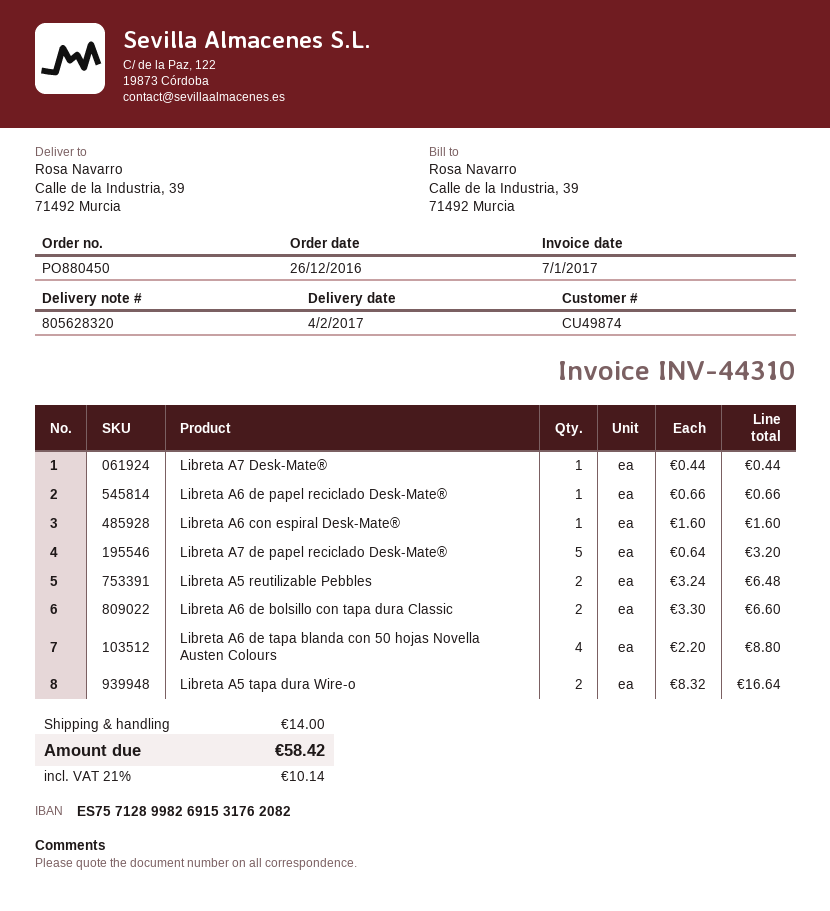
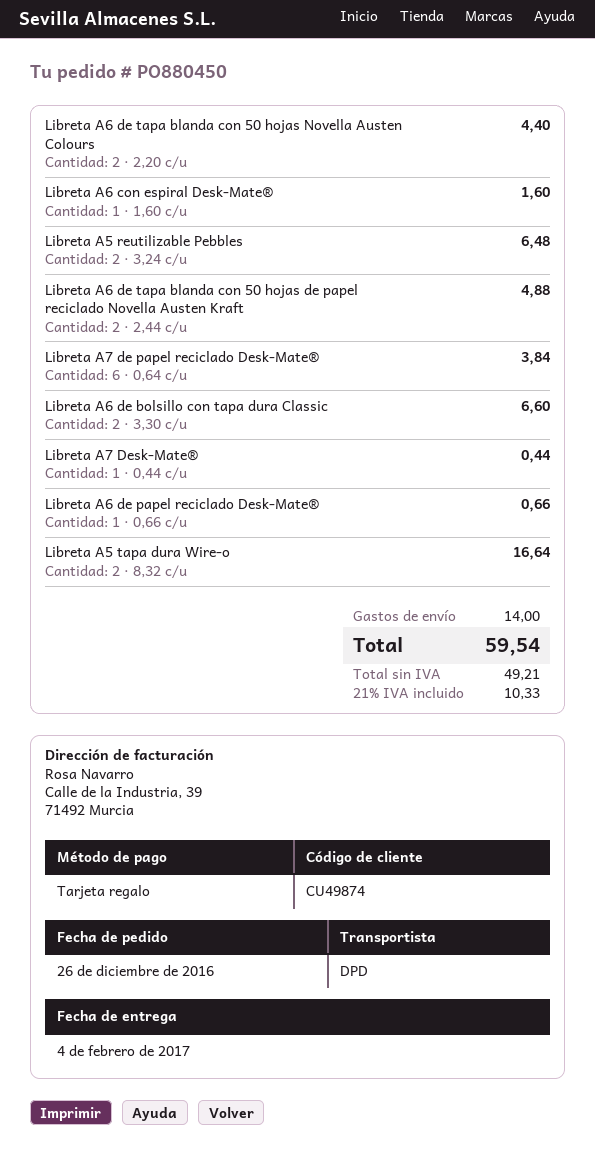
Libreta A7 de papel reciclado Desk-Mate®: 5 x 0.64 = 3.20 -> 6 x 0.64 = 3.84
Libreta A6 de tapa blanda con 50 hojas Novella Austen Colours: 4 x 2.20 = 8.80 -> 2 x 2.20 = 4.40
Libreta A6 de tapa blanda con 50 hojas de papel reciclado Novella Austen Kraft: none -> 2 x 2.44 = 4.88
tax: 21% = 10.14 -> 21% = 10.33
total: 58.42 -> 59.54

